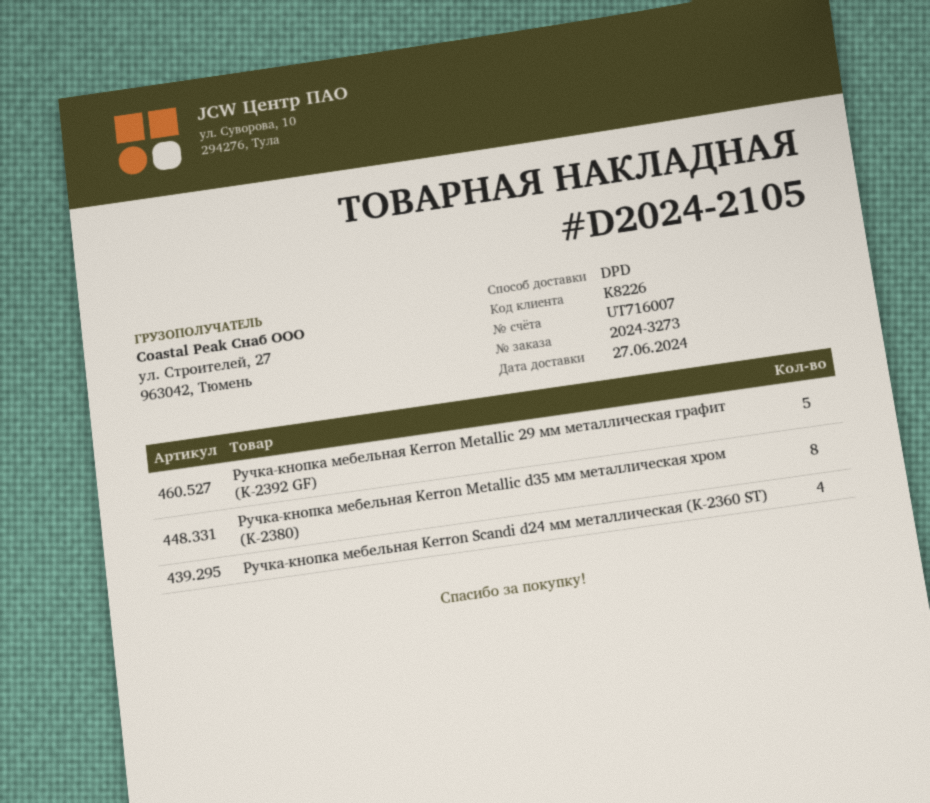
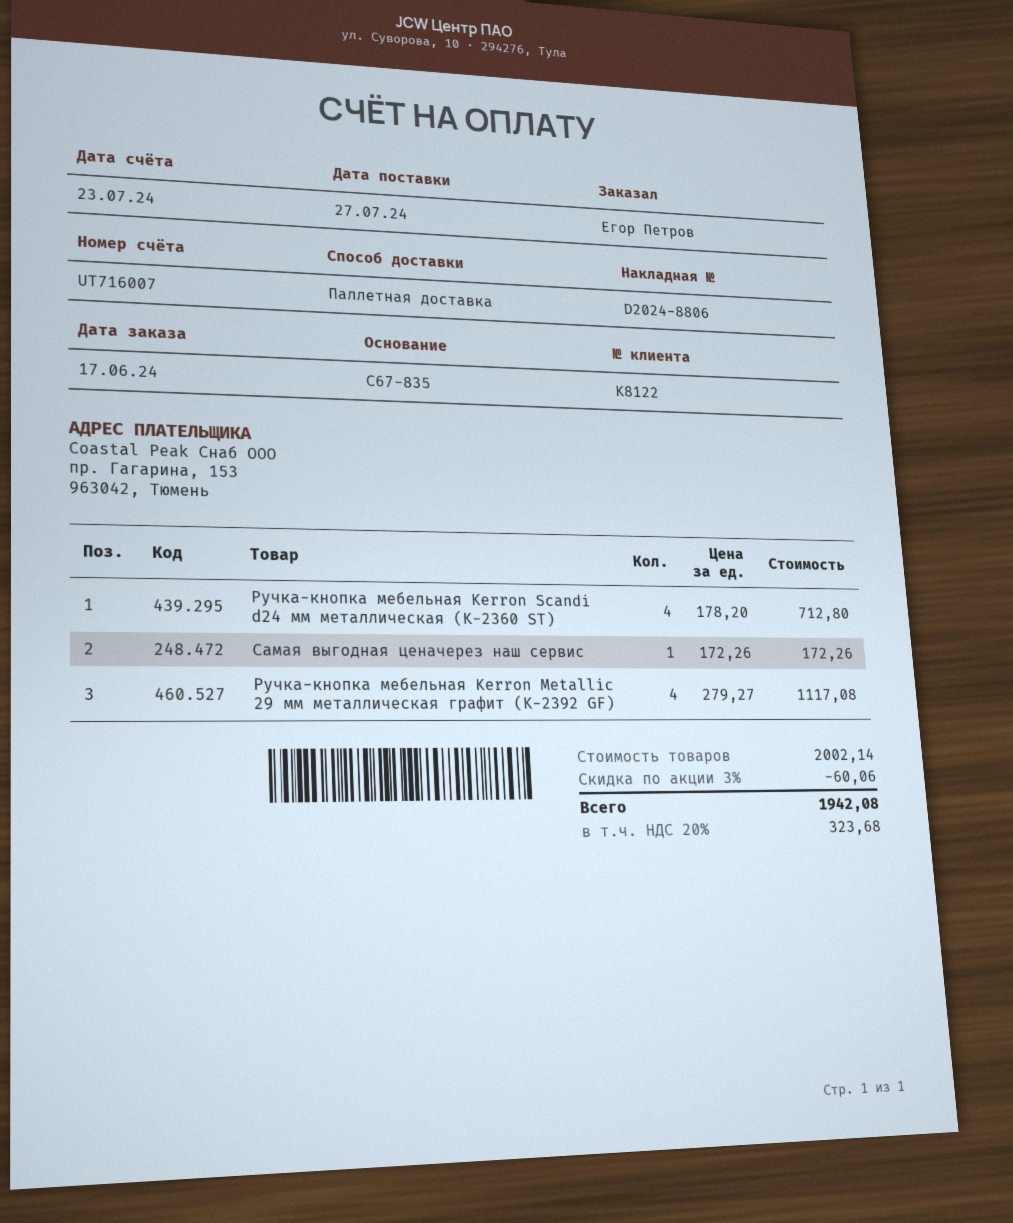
delivery note number: D2024-2105 -> D2024-8806
delivery date: 2024-06-27 -> 2024-07-27
customer number: K8226 -> K8122
shipping method: DPD -> pallet freight
Ручка-кнопка мебельная Kerron Metallic 29 мм металлическая графит (K-2392 GF): 5 -> 4
Ручка-кнопка мебельная Kerron Metallic d35 мм металлическая хром (K-2380): 8 -> none
Самая выгодная ценачерез наш сервис: none -> 1

